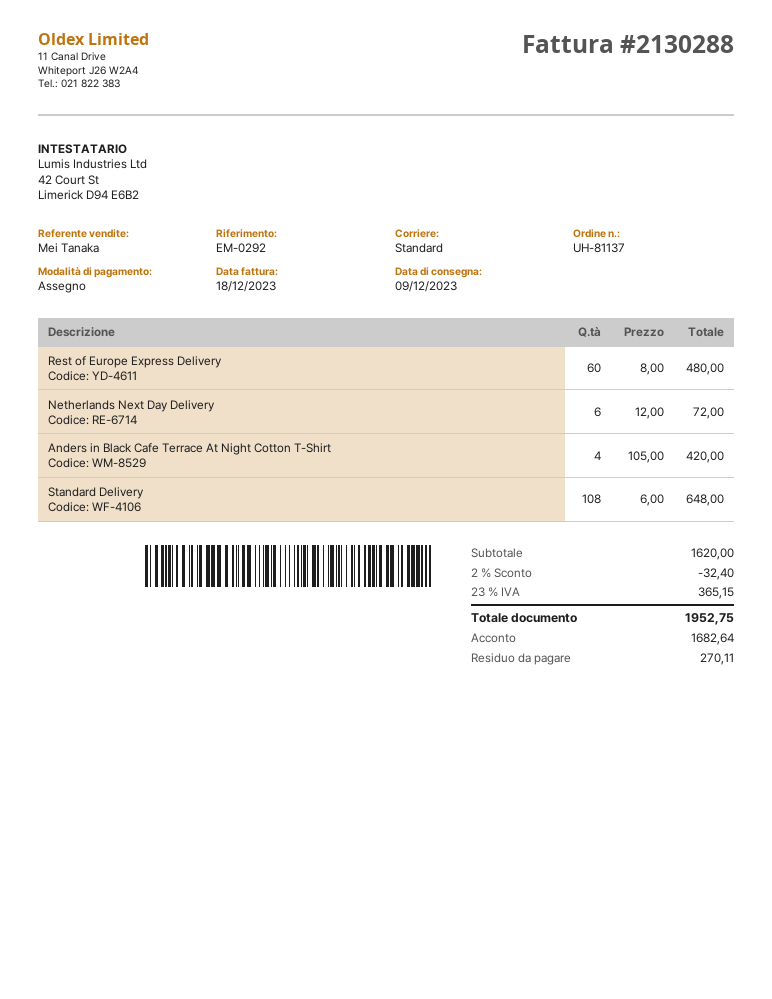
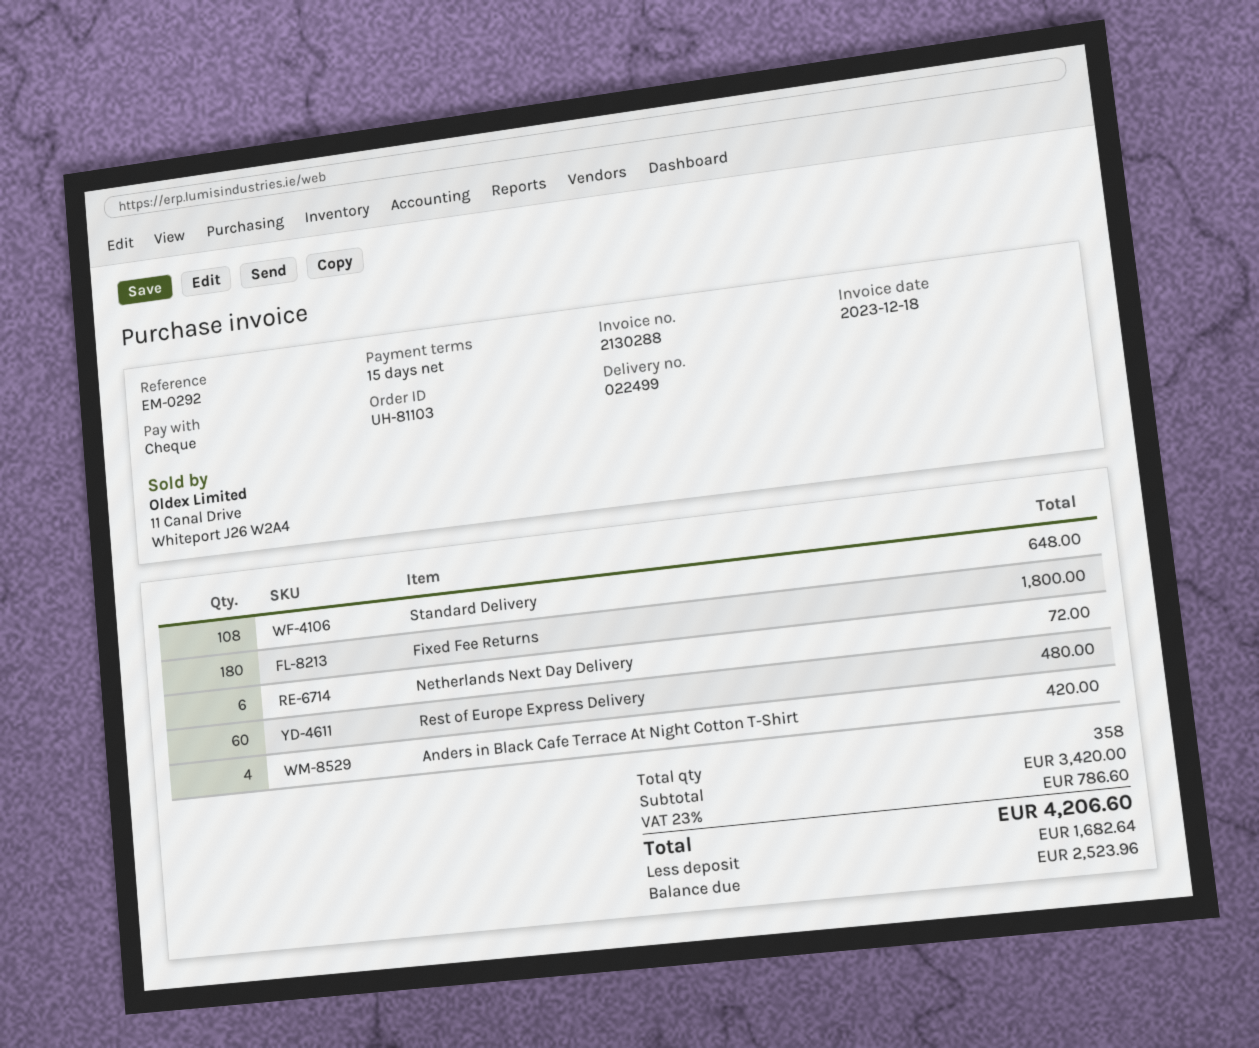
order number: UH-81137 -> UH-81103
Fixed Fee Returns: none -> 180 for 1800.00
subtotal: 1620.00 -> 3420.00
discount: 2% = 32.40 -> none
tax: 23% = 365.15 -> 23% = 786.60
total: 1952.75 -> 4206.60
balance: 270.11 -> 2523.96

